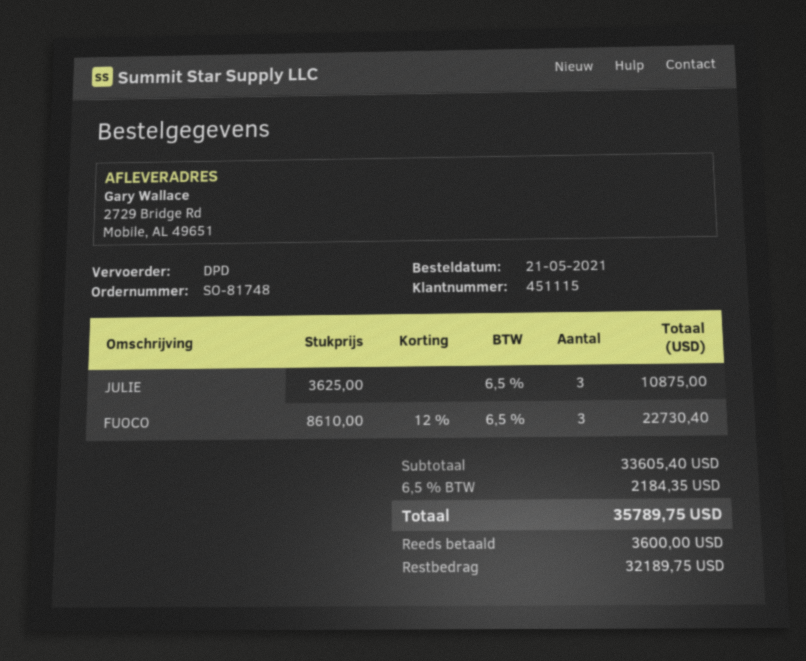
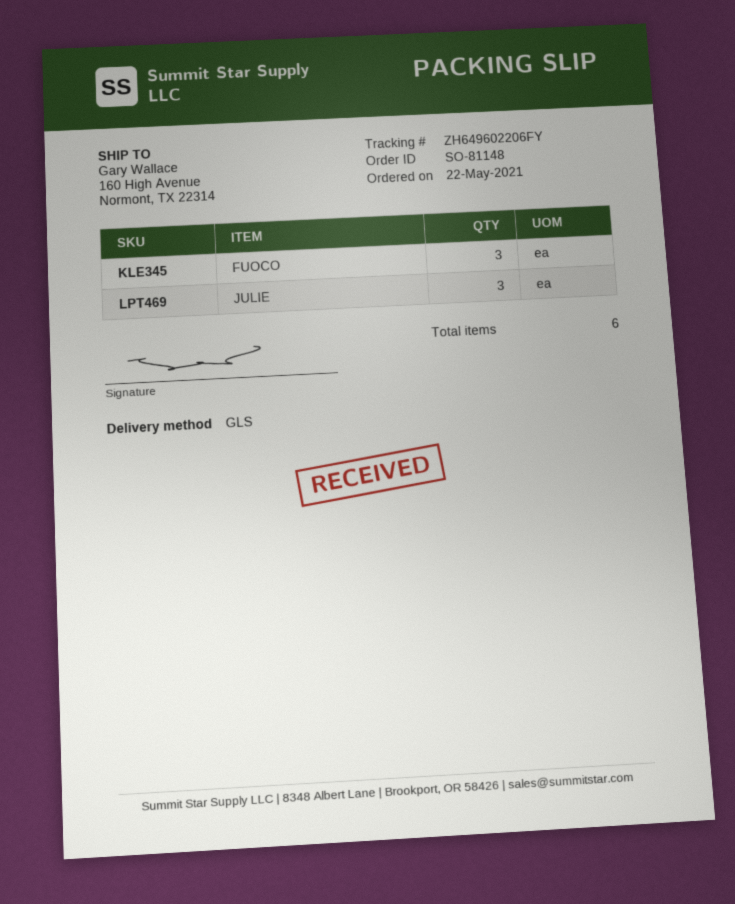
order number: SO-81748 -> SO-81148
order date: 2021-05-21 -> 2021-05-22
shipping method: DPD -> GLS
ship to: 2729 Bridge Rd, Mobile, AL 49651 -> 160 High Avenue, Normont, TX 22314

